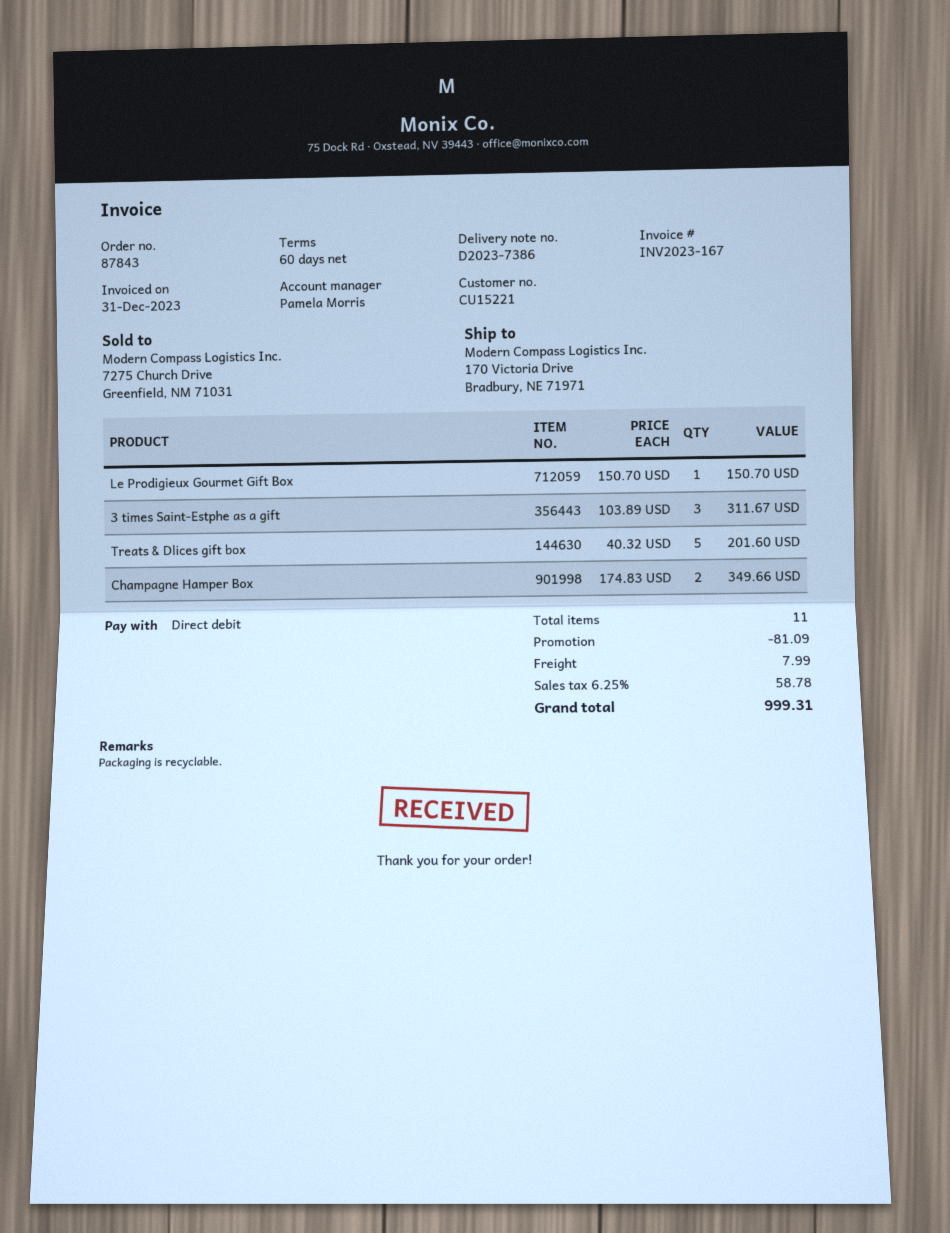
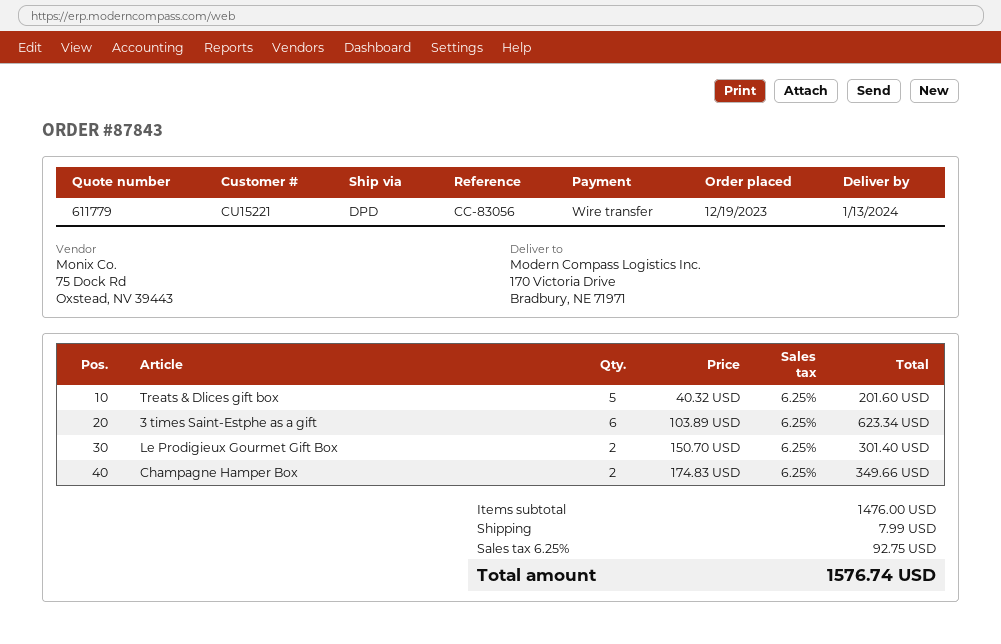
payment method: direct debit -> bank transfer
Le Prodigieux Gourmet Gift Box: 1 x 150.70 = 150.70 -> 2 x 150.70 = 301.40
3 times Saint-Estphe as a gift: 3 x 103.89 = 311.67 -> 6 x 103.89 = 623.34
discount: 81.09 -> none
tax: 6.25% = 58.78 -> 6.25% = 92.75
total: 999.31 -> 1576.74

